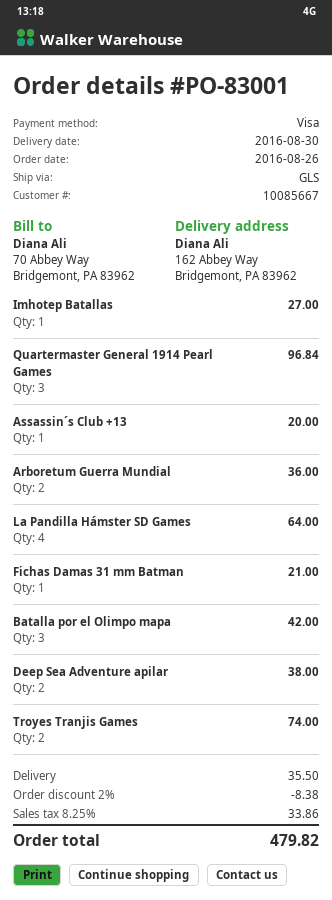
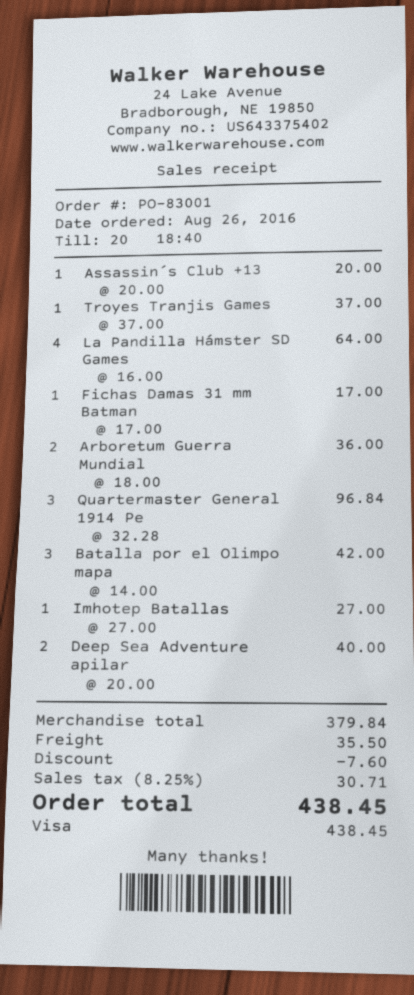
Fichas Damas 31 mm Batman: 1 for 21.00 -> 1 for 17.00
Deep Sea Adventure apilar: 2 for 38.00 -> 2 for 40.00
Troyes Tranjis Games: 2 for 74.00 -> 1 for 37.00
discount: 8.38 -> 7.60
tax: 8.25% = 33.86 -> 8.25% = 30.71
total: 479.82 -> 438.45

